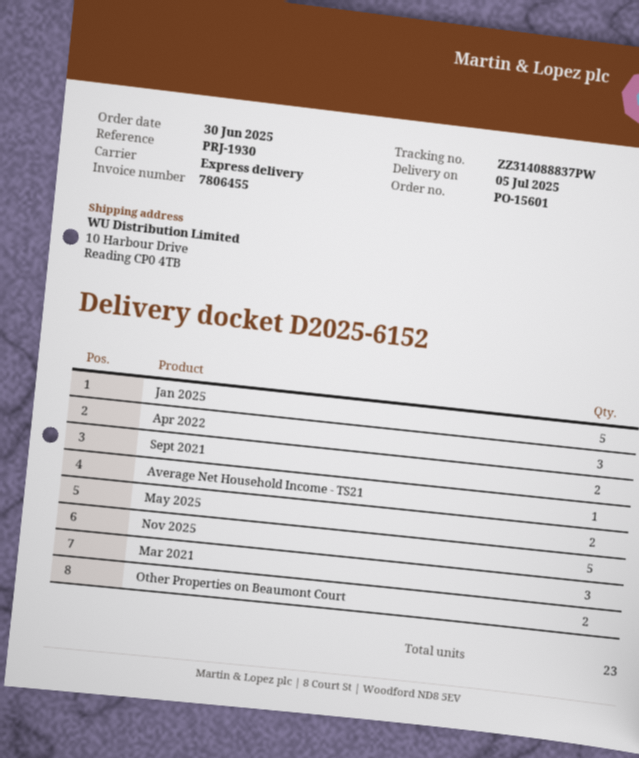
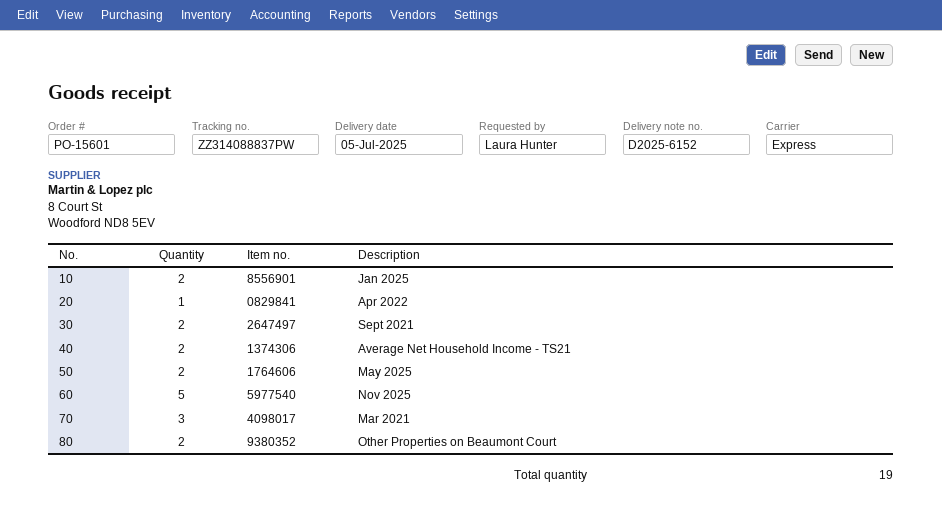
Jan 2025: 5 -> 2
Apr 2022: 3 -> 1
Average Net Household Income - TS21: 1 -> 2
total quantity: 23 -> 19

